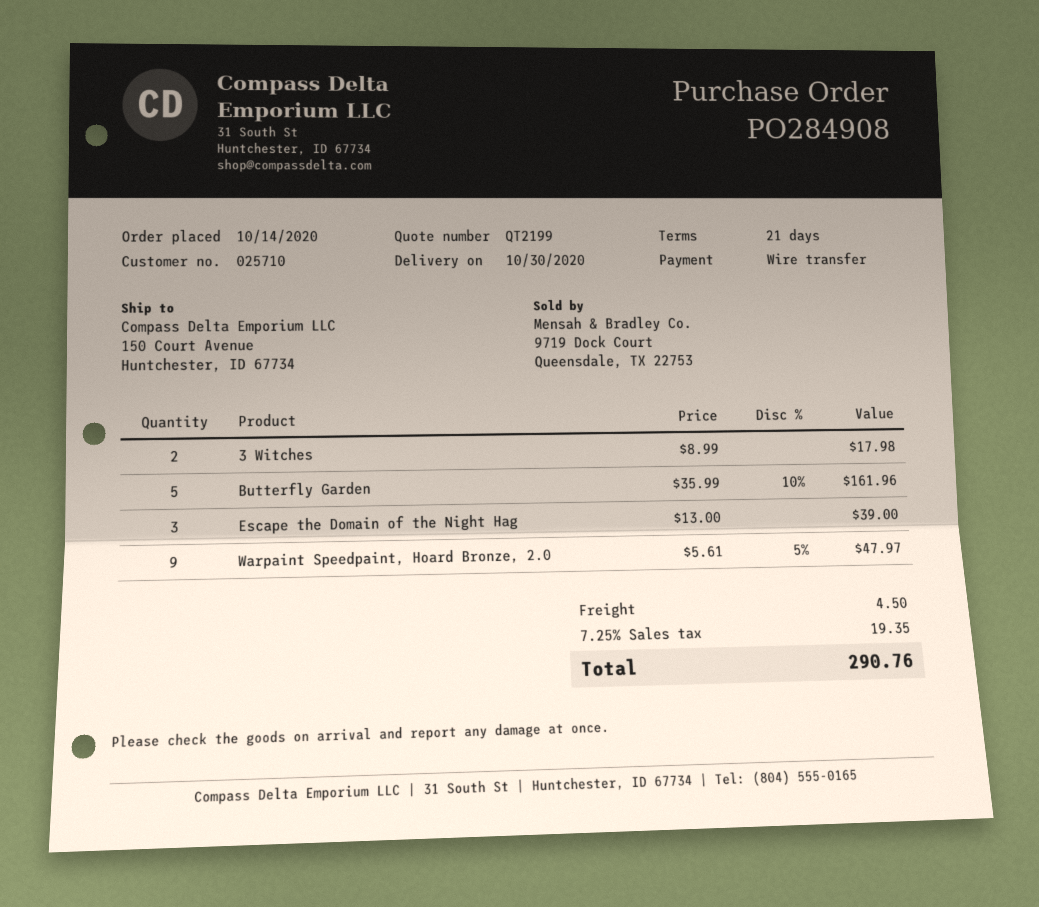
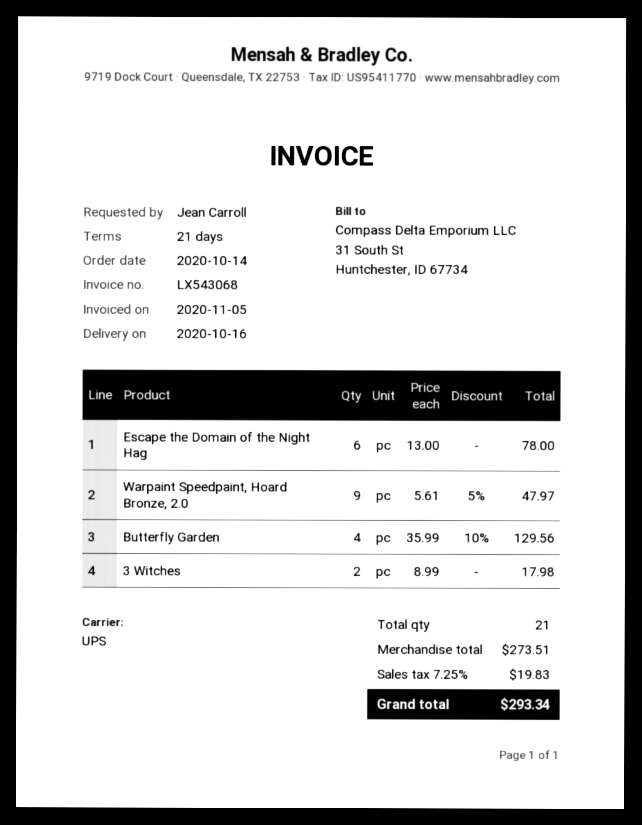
delivery date: 2020-10-30 -> 2020-10-16
Butterfly Garden: 5 x 35.99 - 10% = 161.96 -> 4 x 35.99 - 10% = 129.56
Escape the Domain of the Night Hag: 3 x 13.00 = 39.00 -> 6 x 13.00 = 78.00
shipping: 4.50 -> none
tax: 7.25% = 19.35 -> 7.25% = 19.83
total: 290.76 -> 293.34

